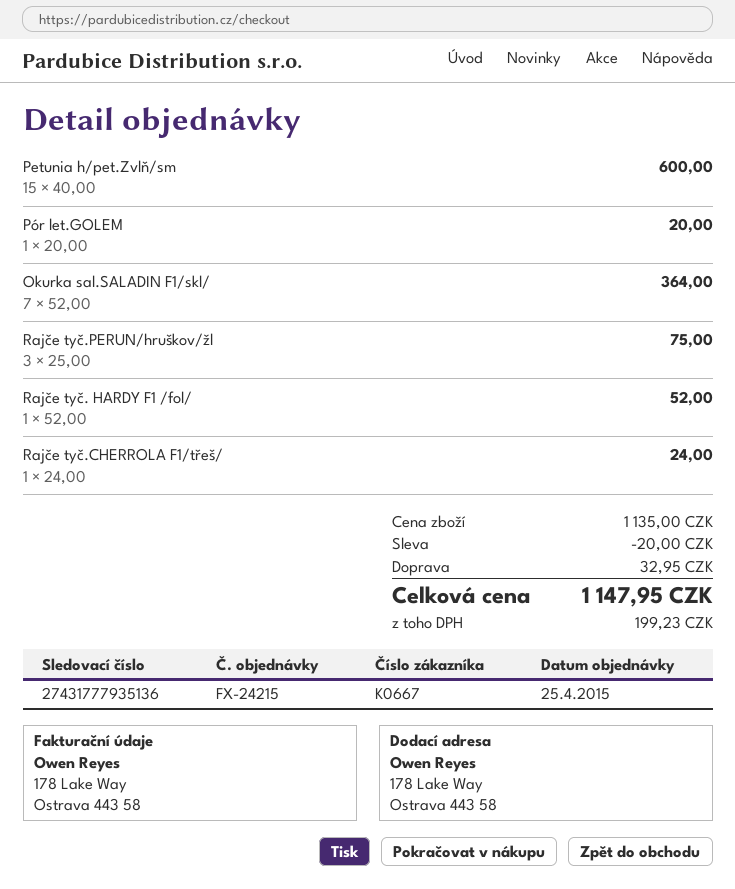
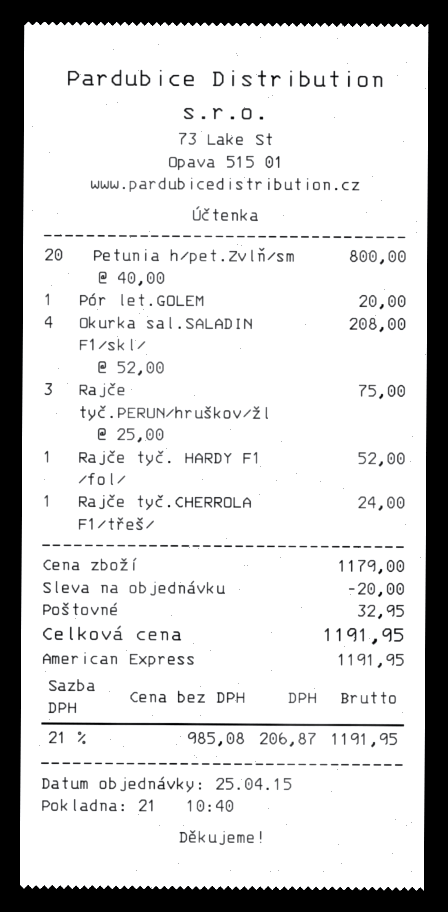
Petunia h/pet.Zvlň/sm: 15 x 40.00 = 600.00 -> 20 x 40.00 = 800.00
Okurka sal.SALADIN F1/skl/: 7 x 52.00 = 364.00 -> 4 x 52.00 = 208.00
subtotal: 1135.00 -> 1179.00
tax: 199.23 -> 206.87
total: 1147.95 -> 1191.95

